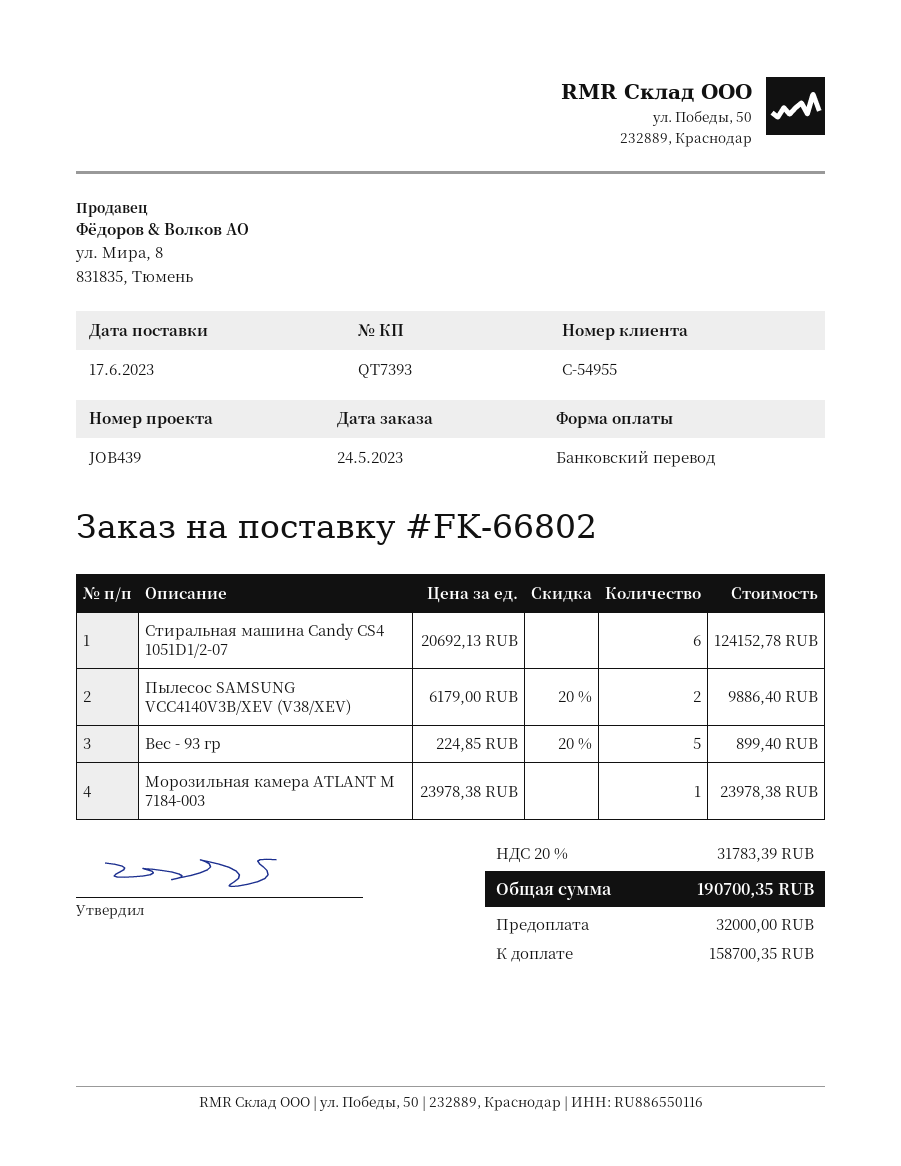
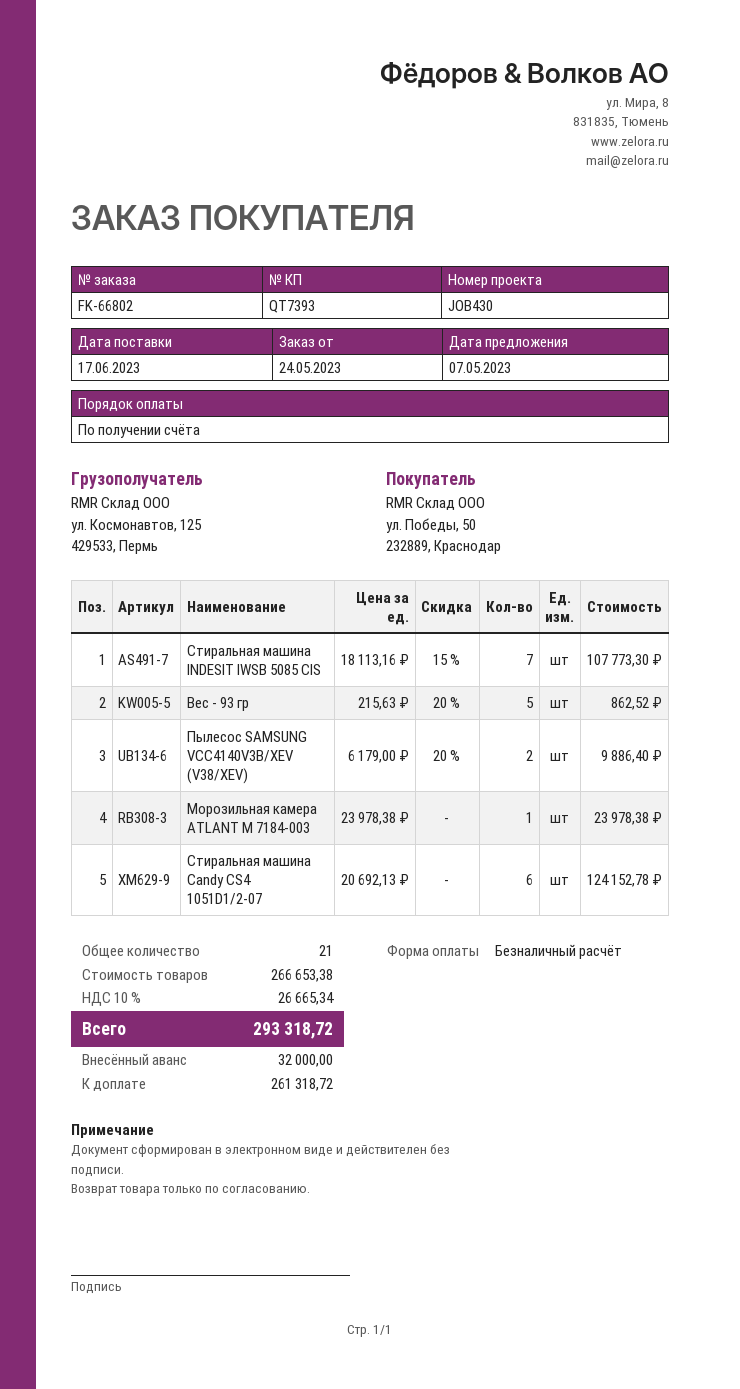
reference: JOB439 -> JOB430
Вес - 93 гр: 5 x 224.85 - 20% = 899.40 -> 5 x 215.63 - 20% = 862.52
Стиральная машина INDESIT IWSB 5085 CIS: none -> 7 x 18113.16 - 15% = 107773.30
tax: 20% = 31783.39 -> 10% = 26665.34
total: 190700.35 -> 293318.72
balance: 158700.35 -> 261318.72

